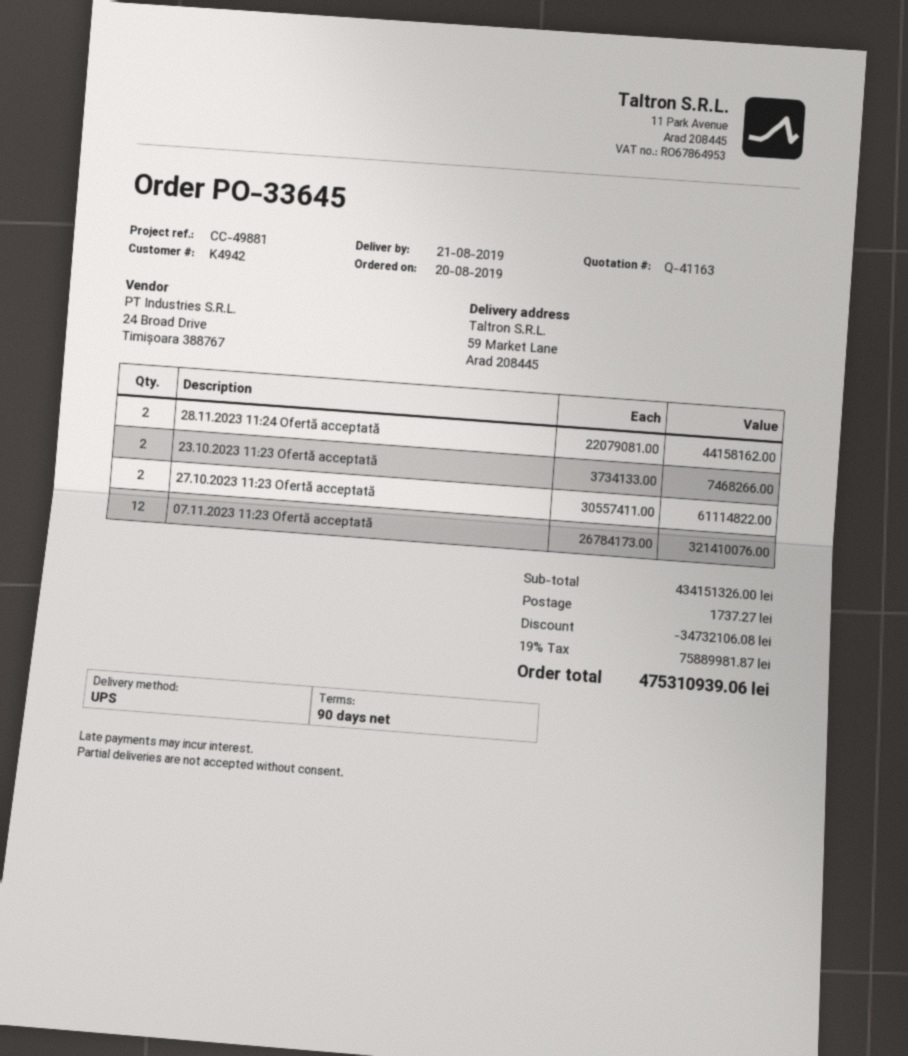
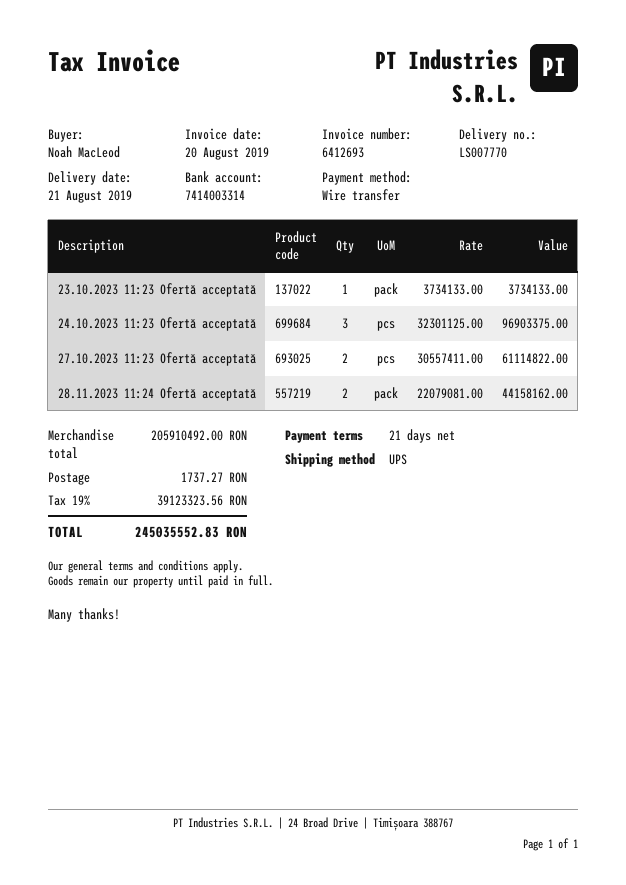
payment terms: 90 days -> 21 days
23.10.2023 11:23 Ofertă acceptată: 2 x 3734133.00 = 7468266.00 -> 1 x 3734133.00 = 3734133.00
07.11.2023 11:23 Ofertă acceptată: 12 x 26784173.00 = 321410076.00 -> none
24.10.2023 11:23 Ofertă acceptată: none -> 3 x 32301125.00 = 96903375.00
subtotal: 434151326.00 -> 205910492.00
discount: 34732106.08 -> none
tax: 19% = 75889981.87 -> 19% = 39123323.56
total: 475310939.06 -> 245035552.83

